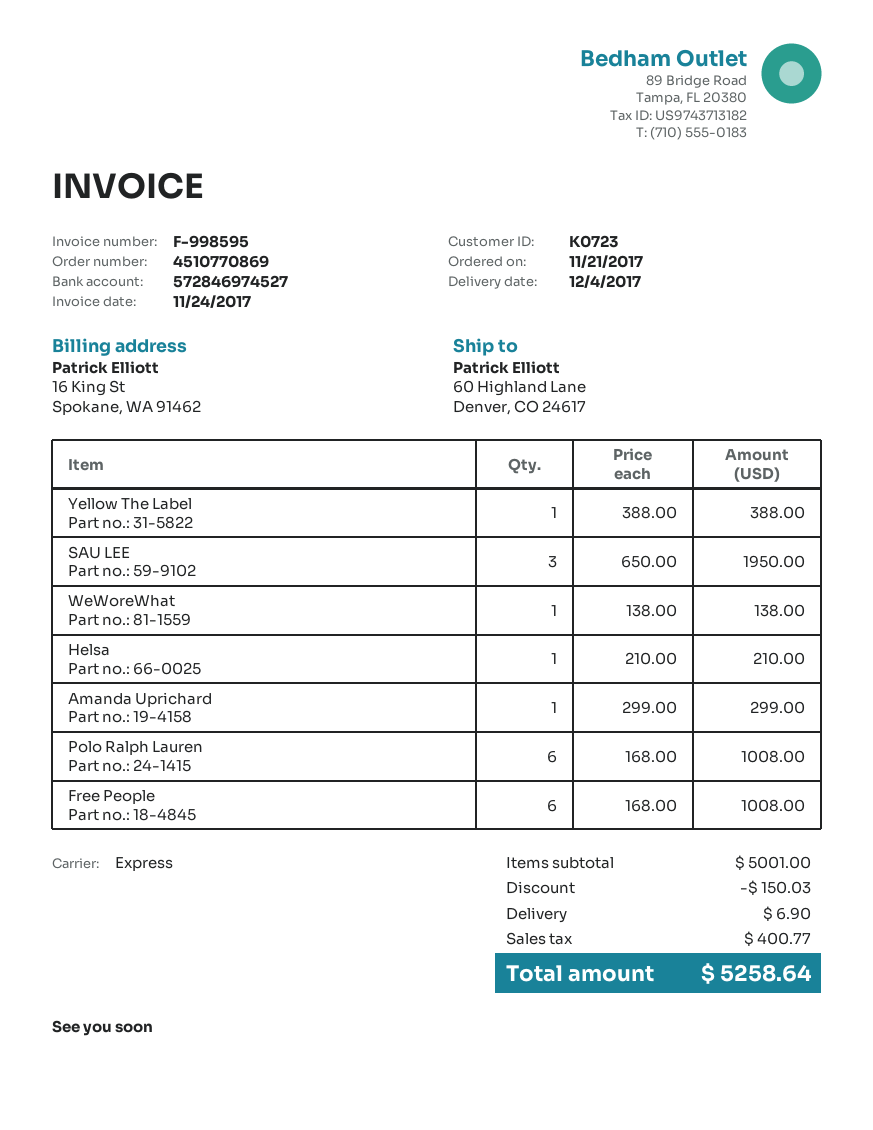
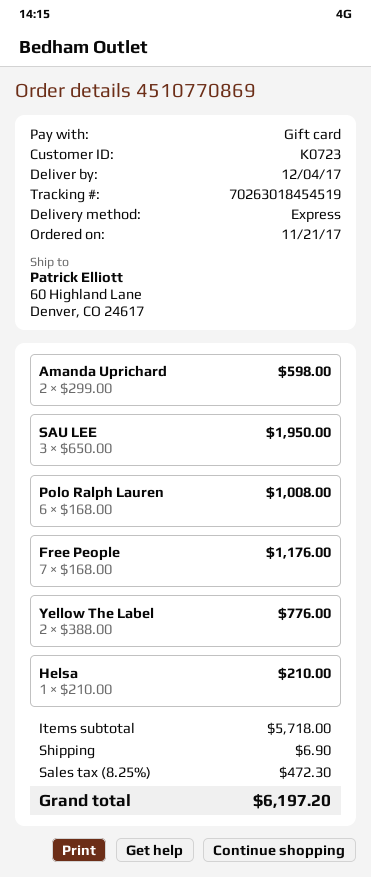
Yellow The Label: 1 x 388.00 = 388.00 -> 2 x 388.00 = 776.00
WeWoreWhat: 1 x 138.00 = 138.00 -> none
Amanda Uprichard: 1 x 299.00 = 299.00 -> 2 x 299.00 = 598.00
Free People: 6 x 168.00 = 1008.00 -> 7 x 168.00 = 1176.00
subtotal: 5001.00 -> 5718.00
discount: 150.03 -> none
tax: 400.77 -> 472.30
total: 5258.64 -> 6197.20

